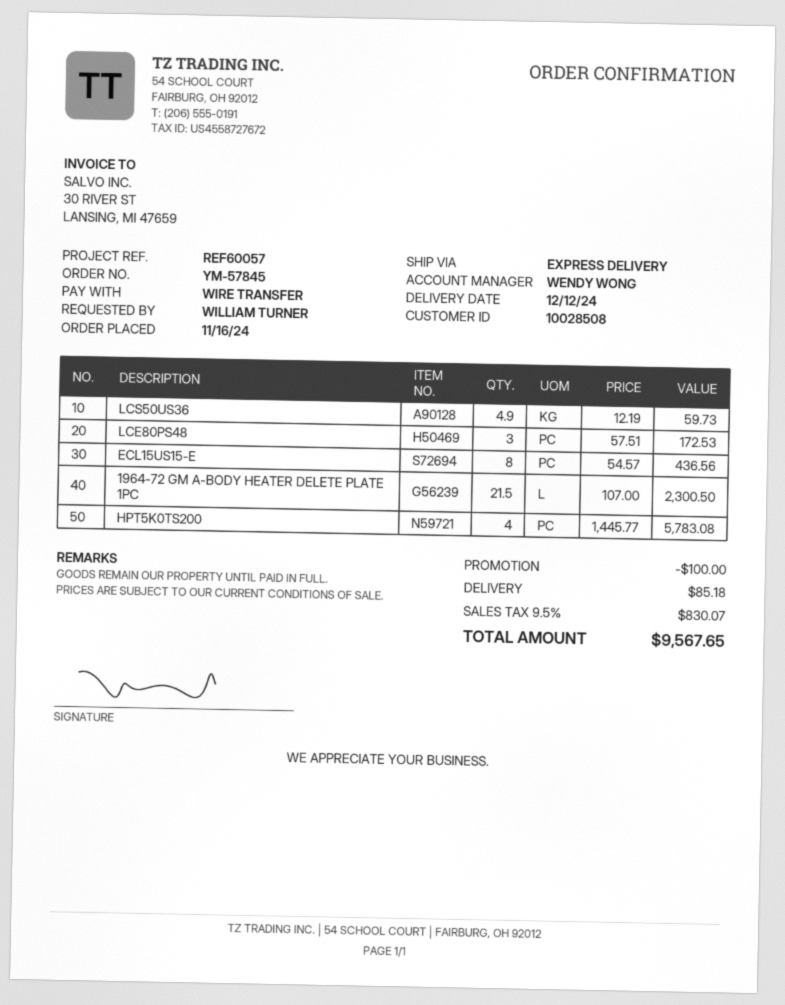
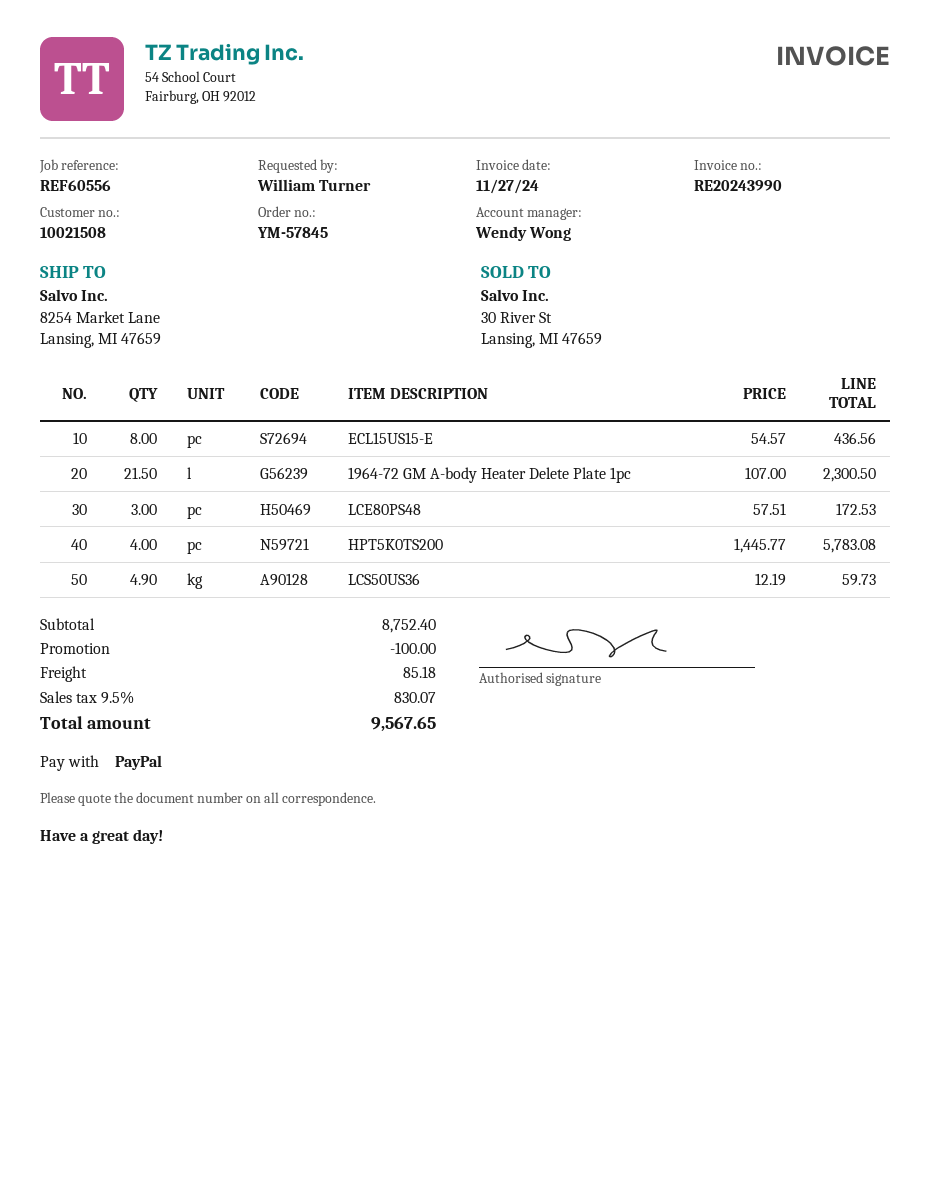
customer number: 10028508 -> 10021508
reference: REF60057 -> REF60556
payment method: bank transfer -> PayPal

